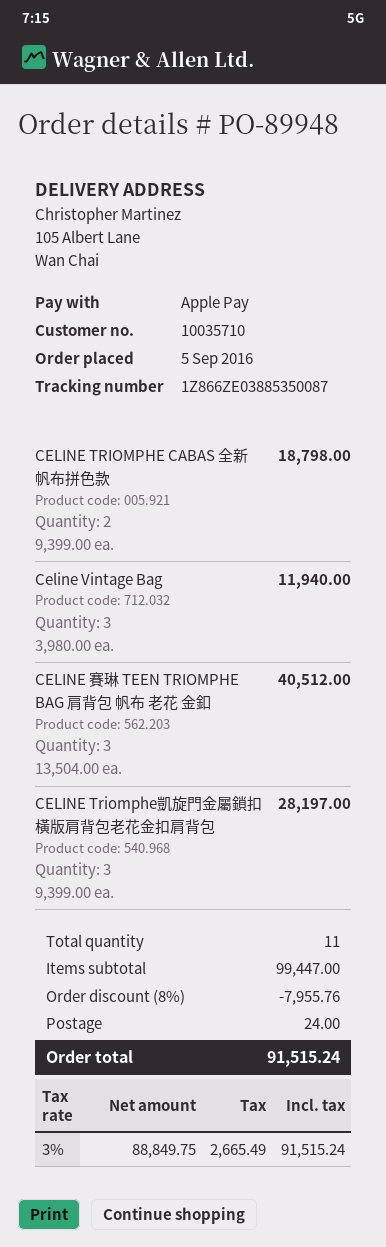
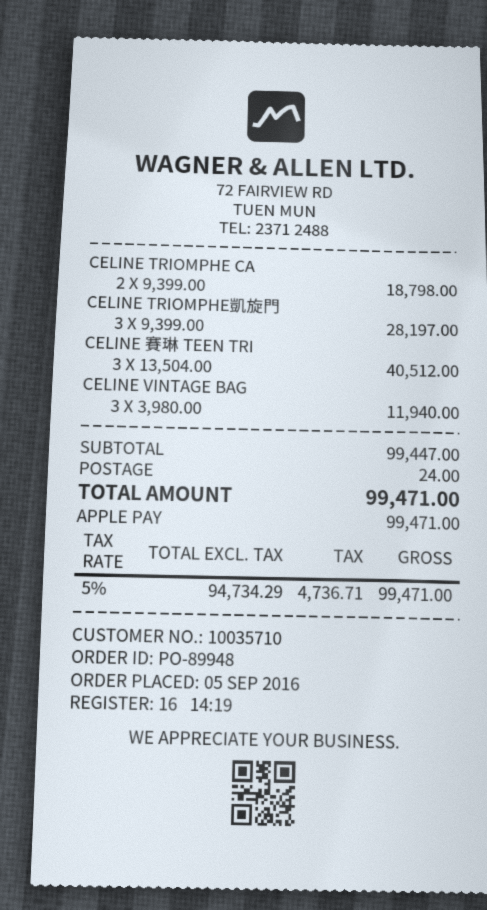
discount: 8% = 7955.76 -> none
net: 88849.75 -> 94734.29
tax: 3% = 2665.49 -> 5% = 4736.71
total: 91515.24 -> 99471.00

